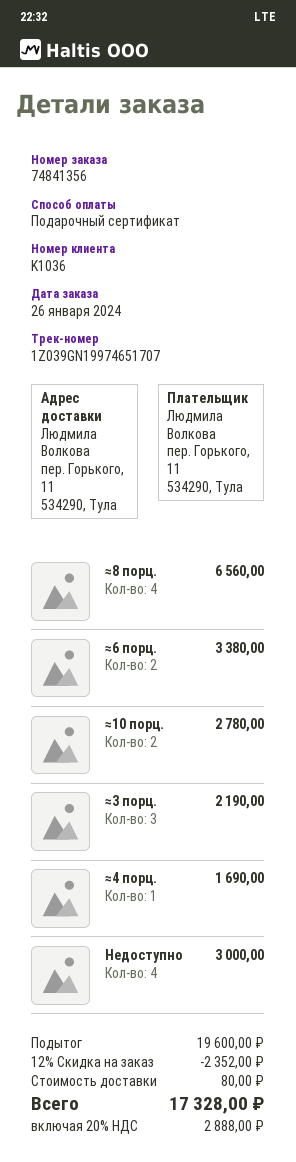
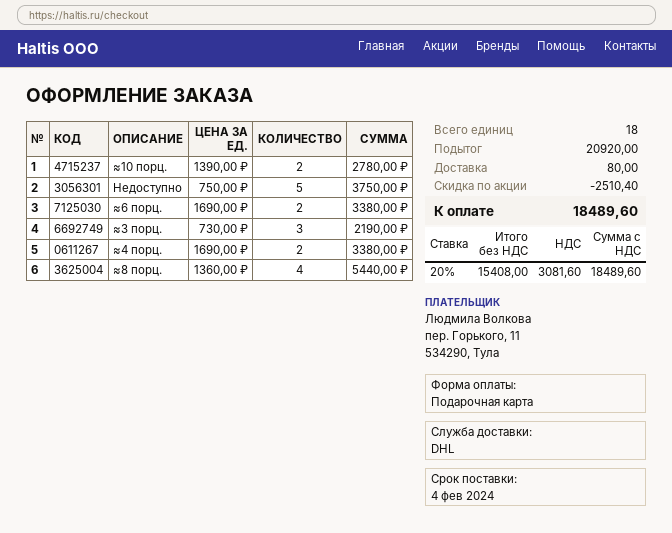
≈8 порц.: 4 for 6560.00 -> 4 for 5440.00
≈4 порц.: 1 for 1690.00 -> 2 for 3380.00
Недоступно: 4 for 3000.00 -> 5 for 3750.00
subtotal: 19600.00 -> 20920.00
discount: 2352.00 -> 2510.40
tax: 20% = 2888.00 -> 20% = 3081.60
total: 17328.00 -> 18489.60

